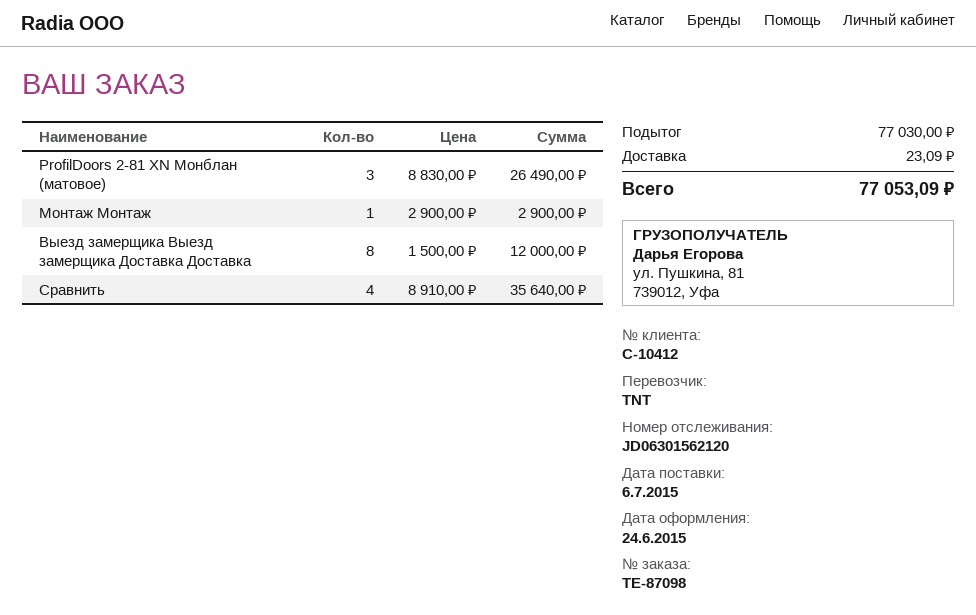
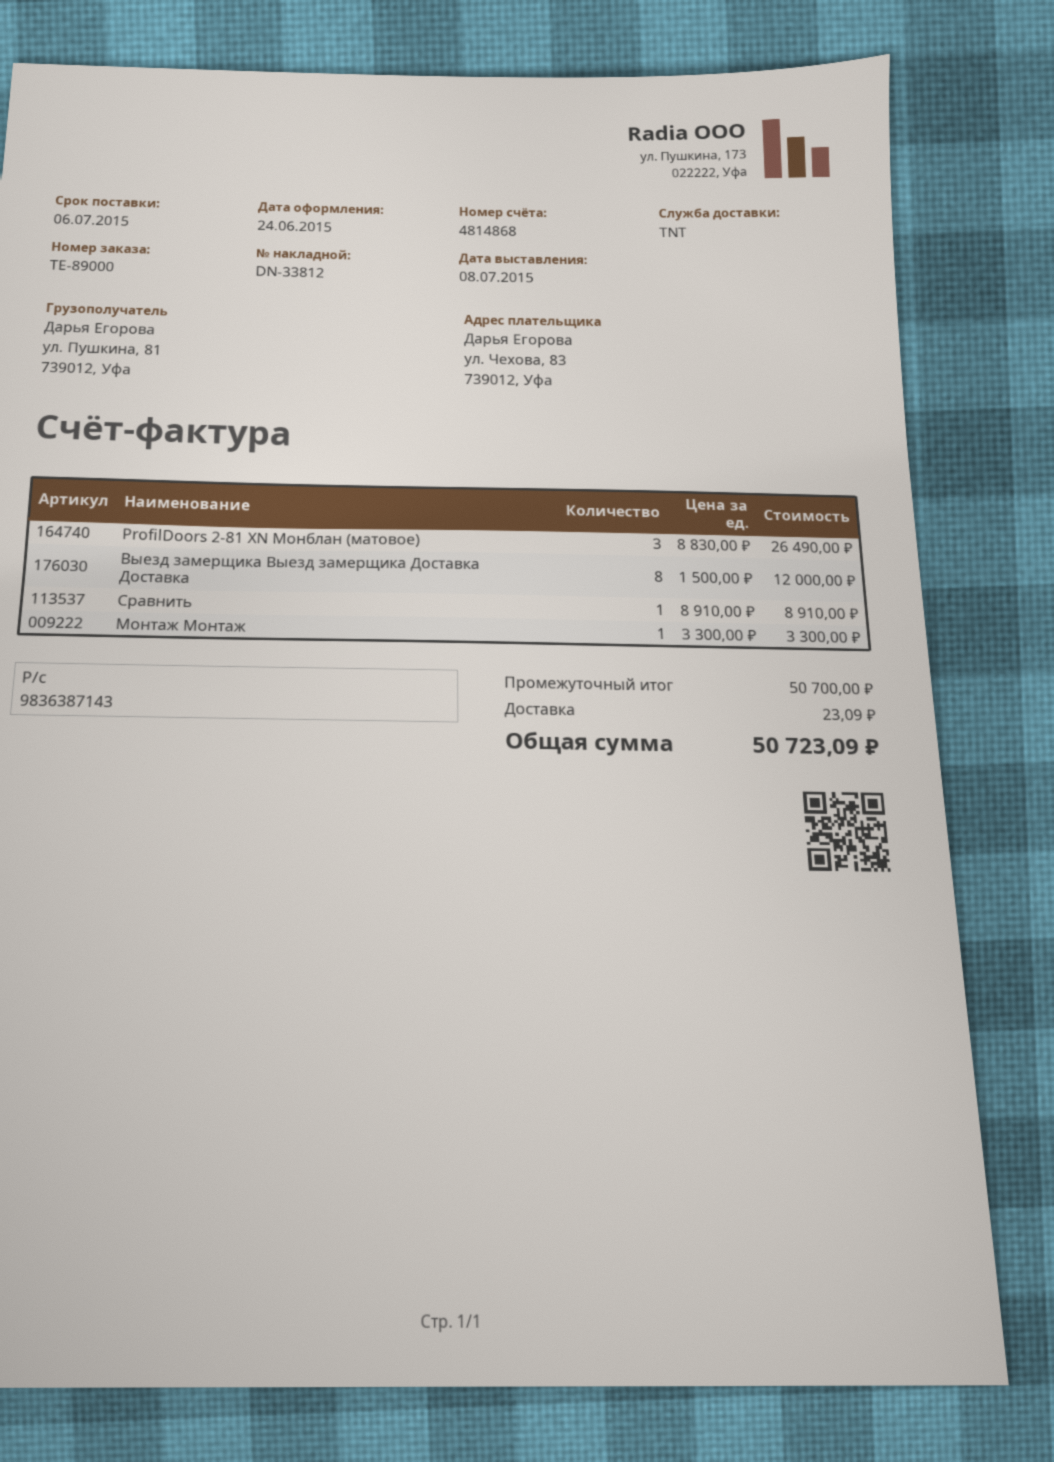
order number: TE-87098 -> TE-89000
Монтаж Монтаж: 1 x 2900.00 = 2900.00 -> 1 x 3300.00 = 3300.00
Сравнить: 4 x 8910.00 = 35640.00 -> 1 x 8910.00 = 8910.00
subtotal: 77030.00 -> 50700.00
total: 77053.09 -> 50723.09

